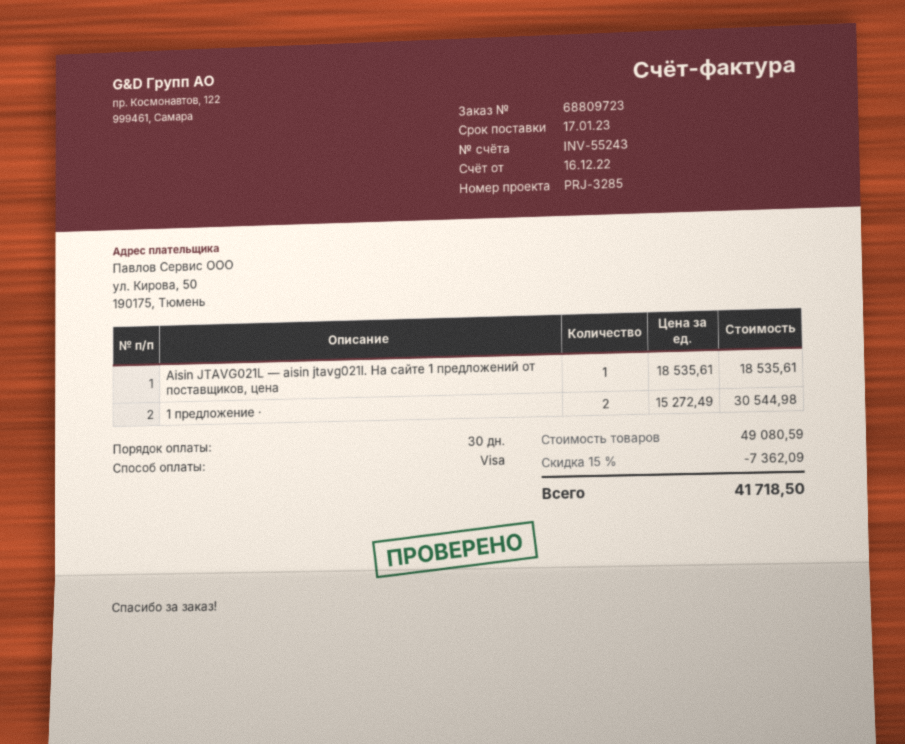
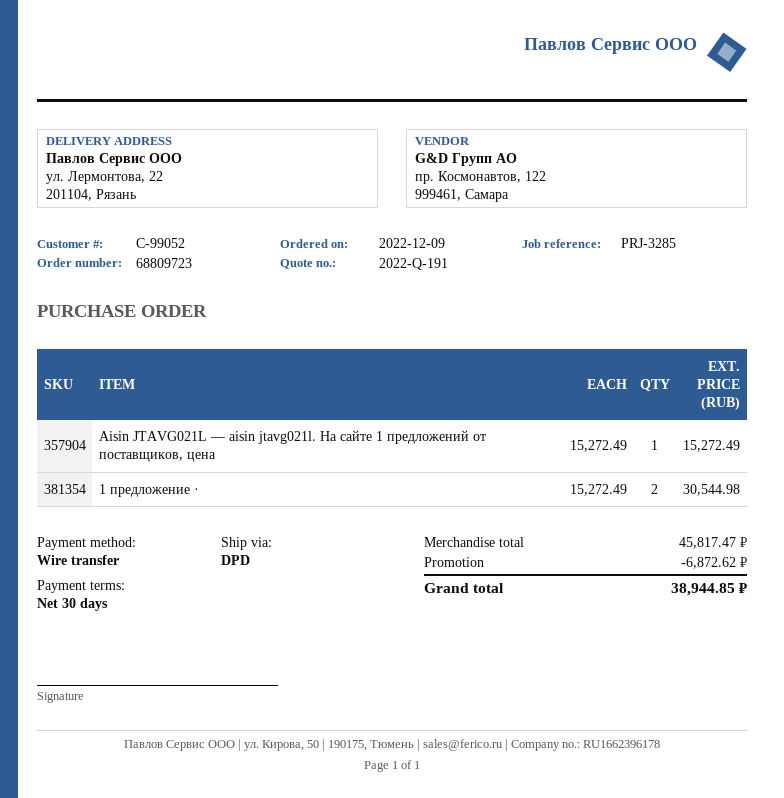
payment method: Visa -> bank transfer
Aisin JTAVG021L — aisin jtavg021l. На сайте 1 предложений от поставщиков, цена: 1 x 18535.61 = 18535.61 -> 1 x 15272.49 = 15272.49
subtotal: 49080.59 -> 45817.47
discount: 7362.09 -> 6872.62
total: 41718.50 -> 38944.85

